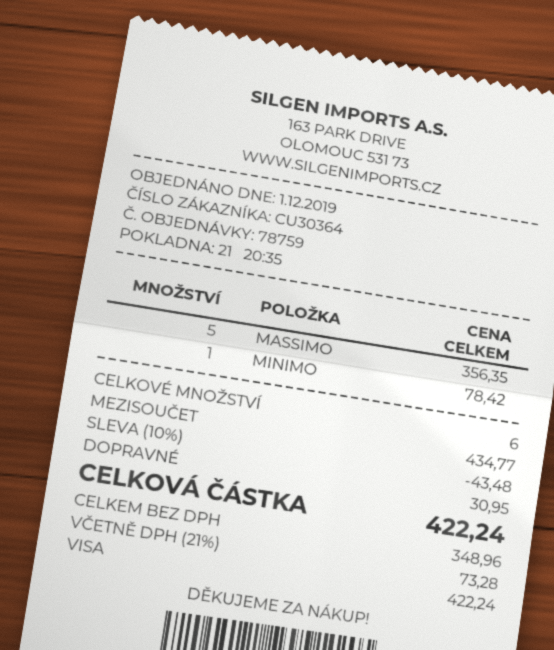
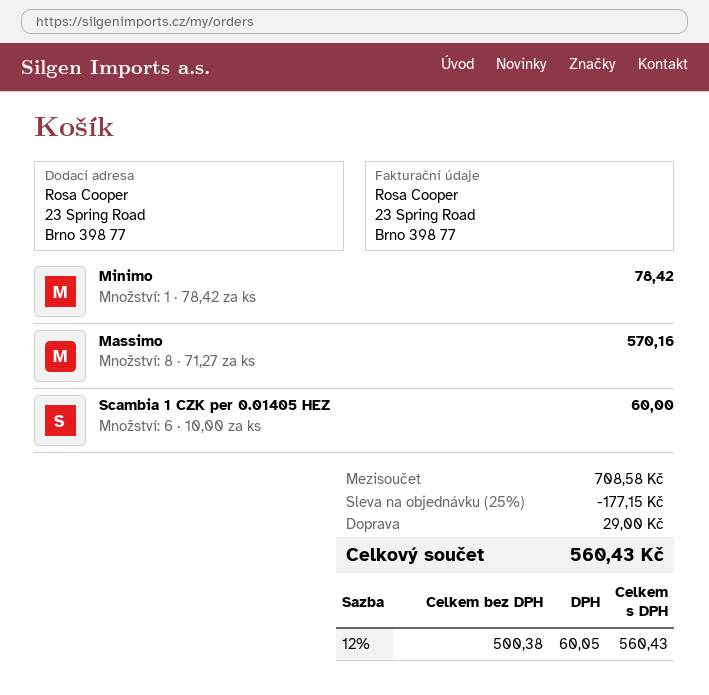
MASSIMO: 5 for 356.35 -> 8 for 570.16
Scambia 1 CZK per 0.01405 HEZ: none -> 6 for 60.00
subtotal: 434.77 -> 708.58
discount: 10% = 43.48 -> 25% = 177.15
shipping: 30.95 -> 29.00
net: 348.96 -> 500.38
tax: 21% = 73.28 -> 12% = 60.05
total: 422.24 -> 560.43

